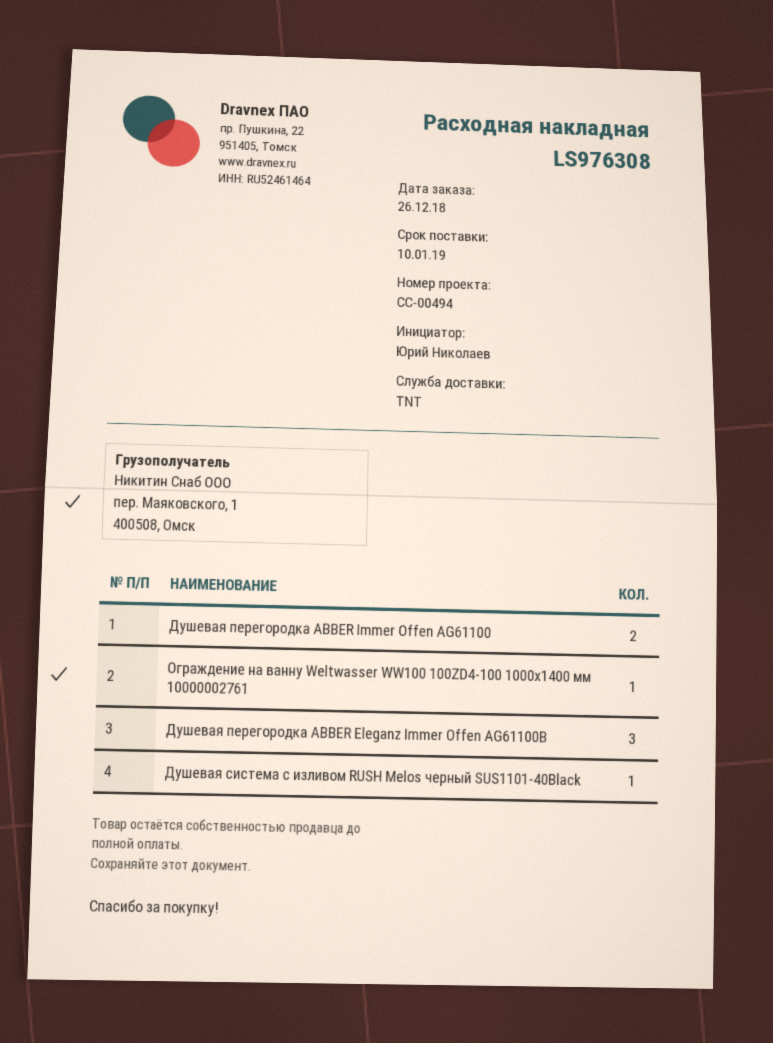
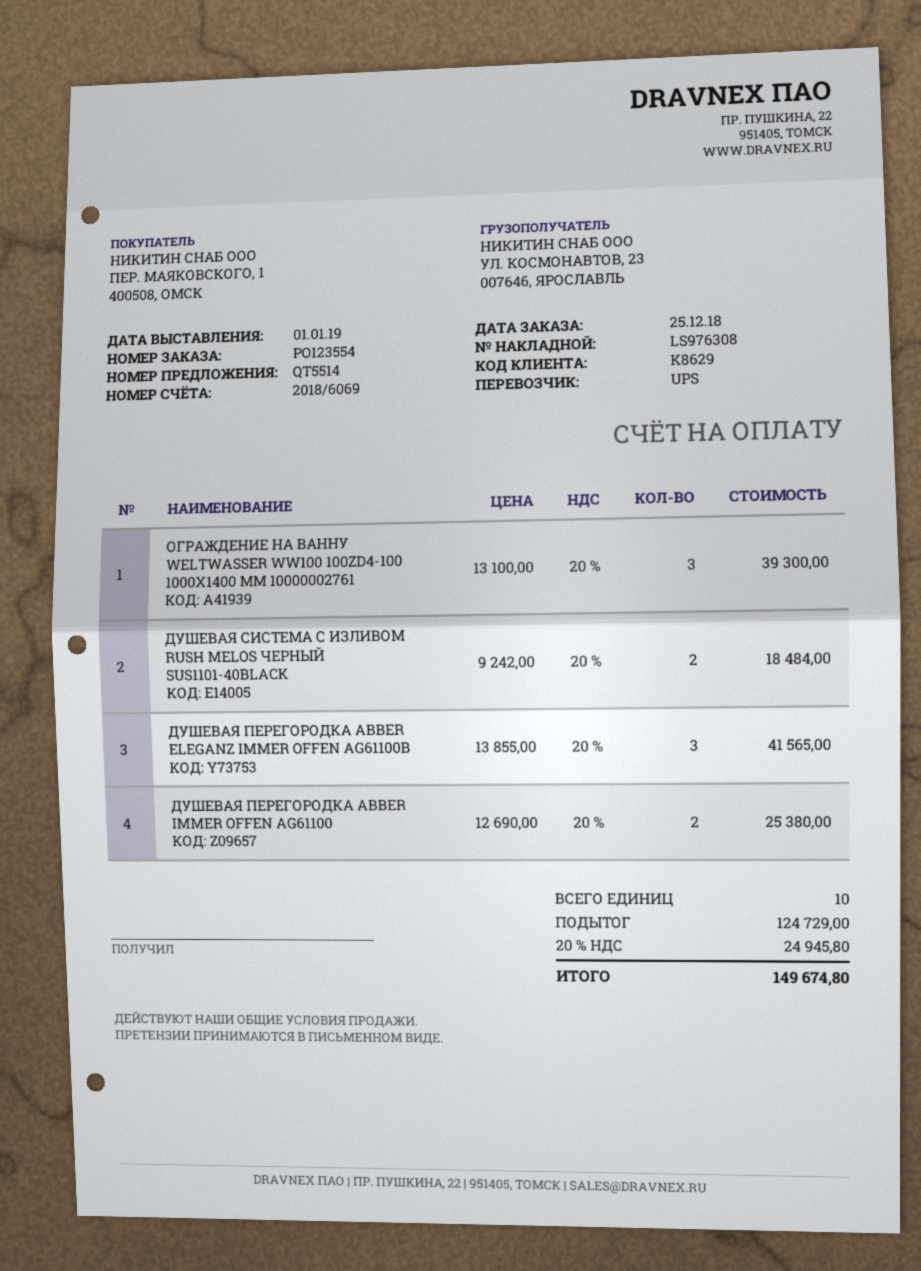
order date: 2018-12-26 -> 2018-12-25
shipping method: TNT -> UPS
ship to: пер. Маяковского, 1, 400508, Омск -> УЛ. КОСМОНАВТОВ, 23, 007646, ЯРОСЛАВЛЬ
Ограждение на ванну Weltwasser WW100 100ZD4-100 1000x1400 мм 10000002761: 1 -> 3
Душевая система с изливом RUSH Melos черный SUS1101-40Black: 1 -> 2

